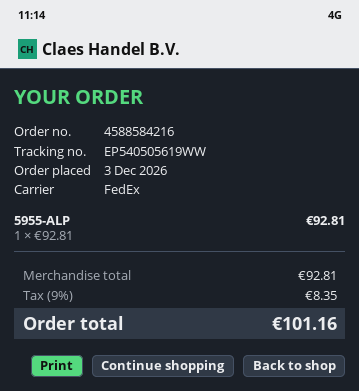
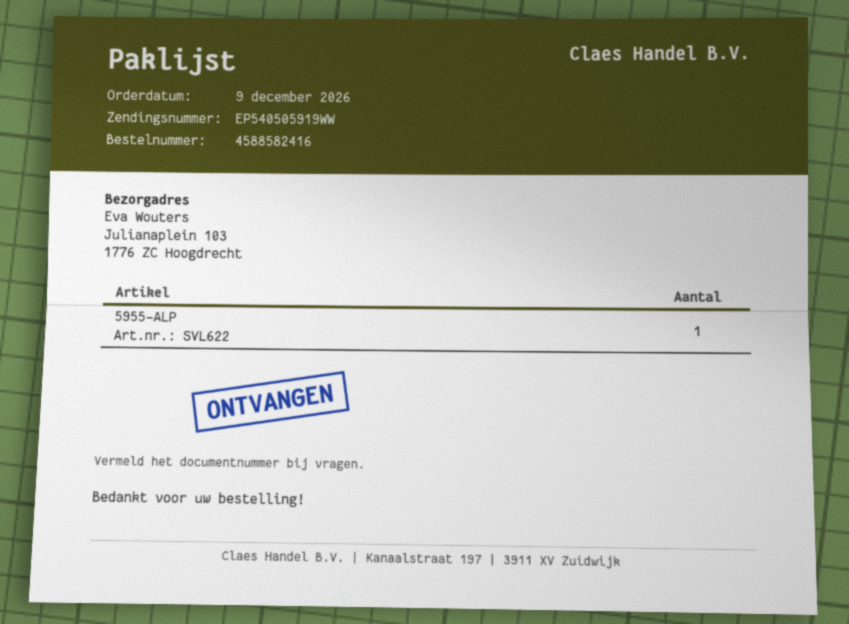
order number: 4588584216 -> 4588582416
order date: 2026-12-03 -> 2026-12-09
tracking number: EP540505619WW -> EP540505919WW

